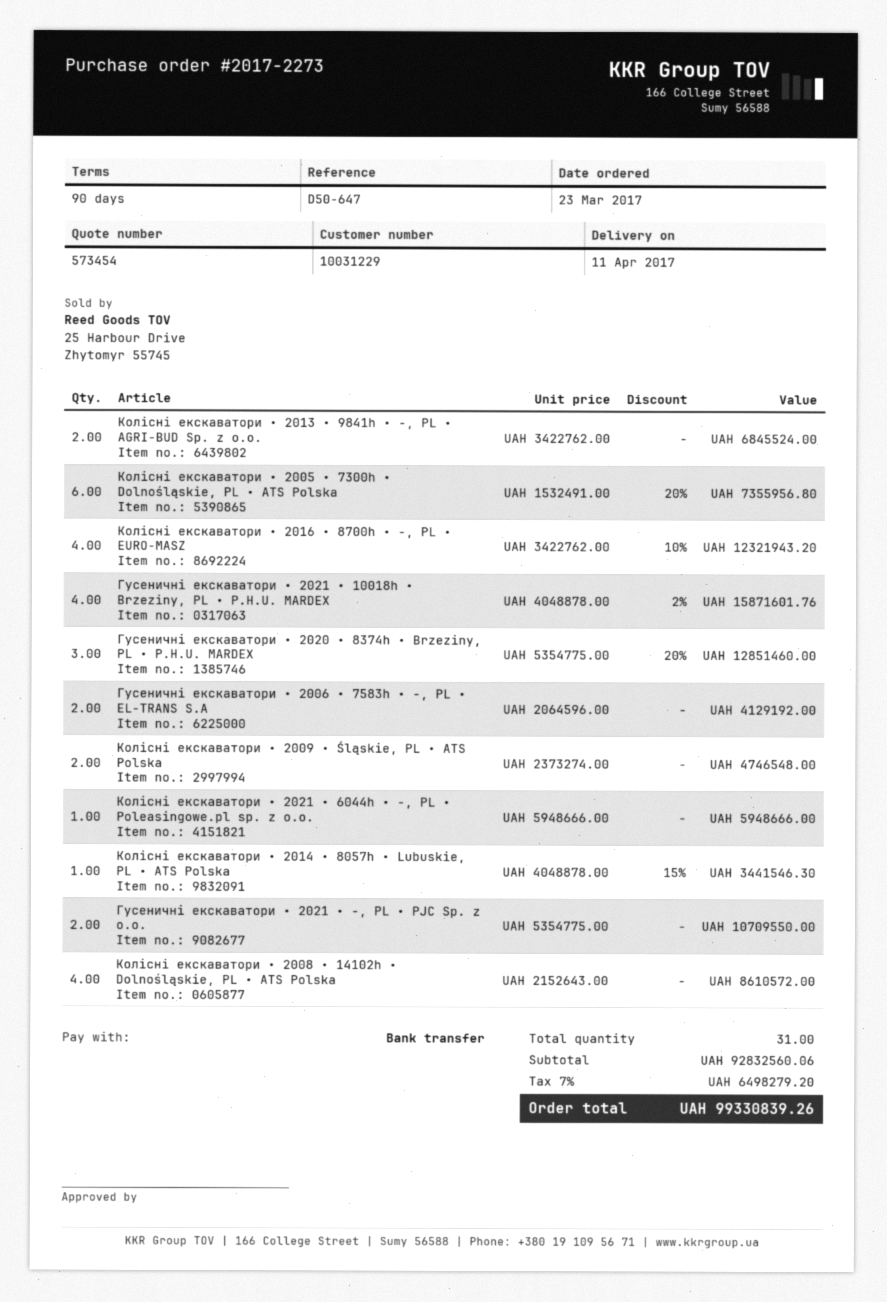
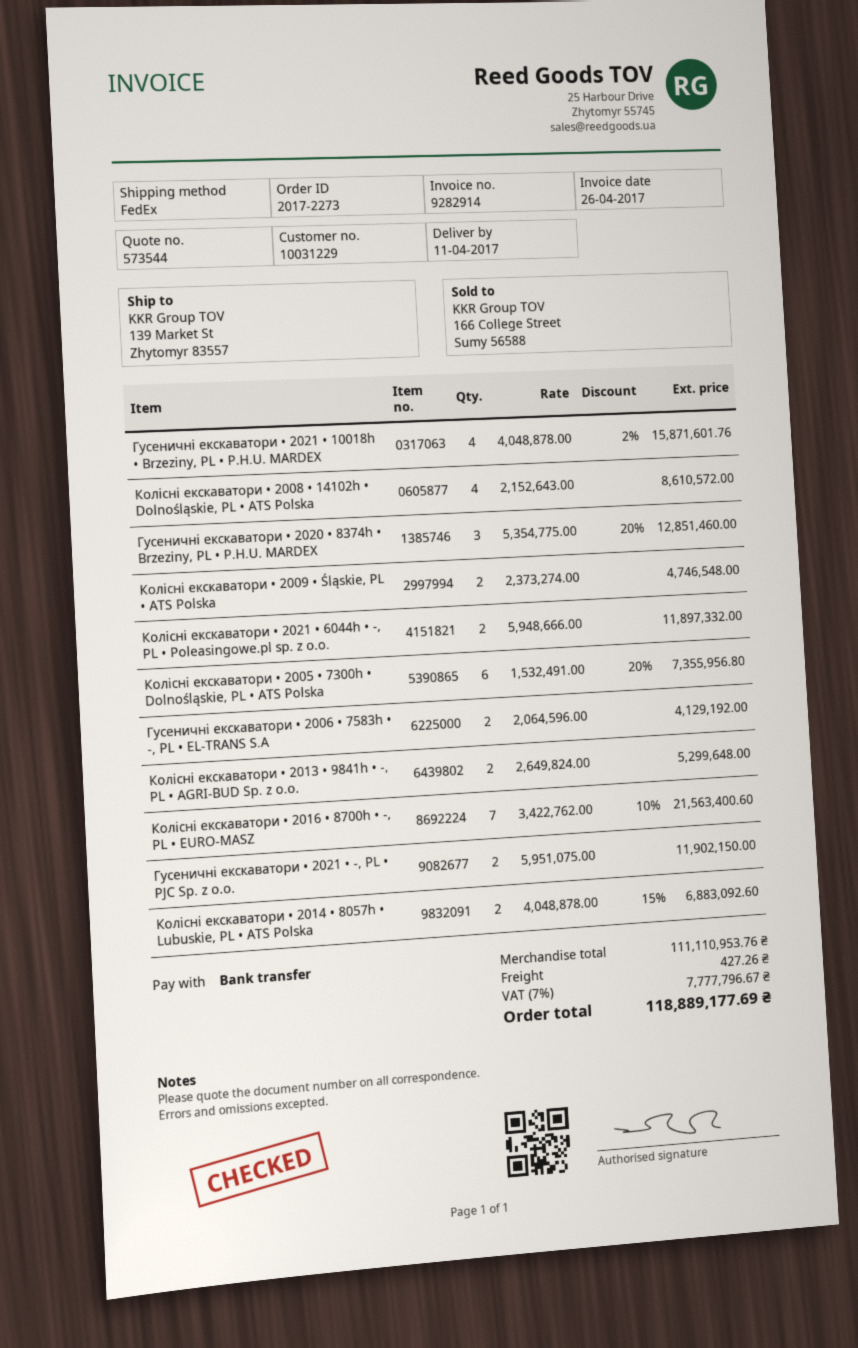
quote number: 573454 -> 573544
Колісні екскаватори • 2013 • 9841h • -, PL • AGRI-BUD Sp. z o.o.: 2 x 3422762.00 = 6845524.00 -> 2 x 2649824.00 = 5299648.00
Колісні екскаватори • 2016 • 8700h • -, PL • EURO-MASZ: 4 x 3422762.00 - 10% = 12321943.20 -> 7 x 3422762.00 - 10% = 21563400.60
Колісні екскаватори • 2021 • 6044h • -, PL • Poleasingowe.pl sp. z o.o.: 1 x 5948666.00 = 5948666.00 -> 2 x 5948666.00 = 11897332.00
Колісні екскаватори • 2014 • 8057h • Lubuskie, PL • ATS Polska: 1 x 4048878.00 - 15% = 3441546.30 -> 2 x 4048878.00 - 15% = 6883092.60
Гусеничні екскаватори • 2021 • -, PL • PJC Sp. z o.o.: 2 x 5354775.00 = 10709550.00 -> 2 x 5951075.00 = 11902150.00
subtotal: 92832560.06 -> 111110953.76
shipping: none -> 427.26
tax: 7% = 6498279.20 -> 7% = 7777796.67
total: 99330839.26 -> 118889177.69

